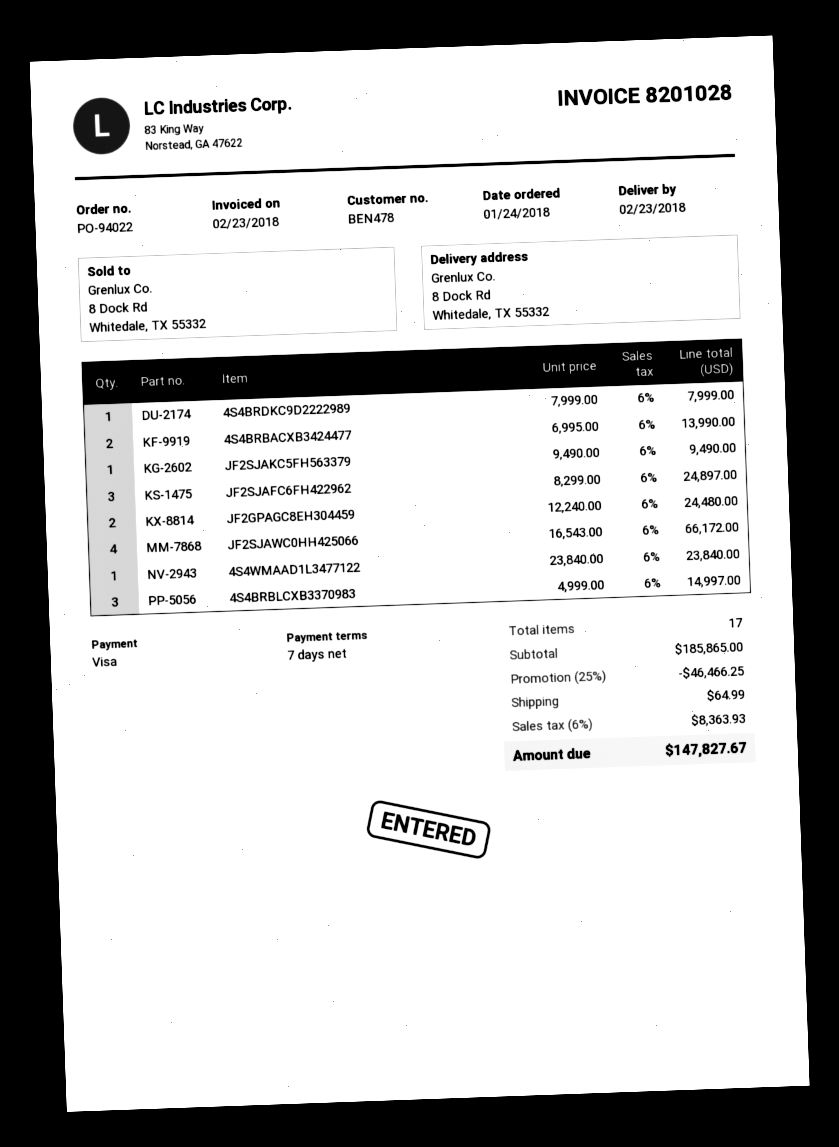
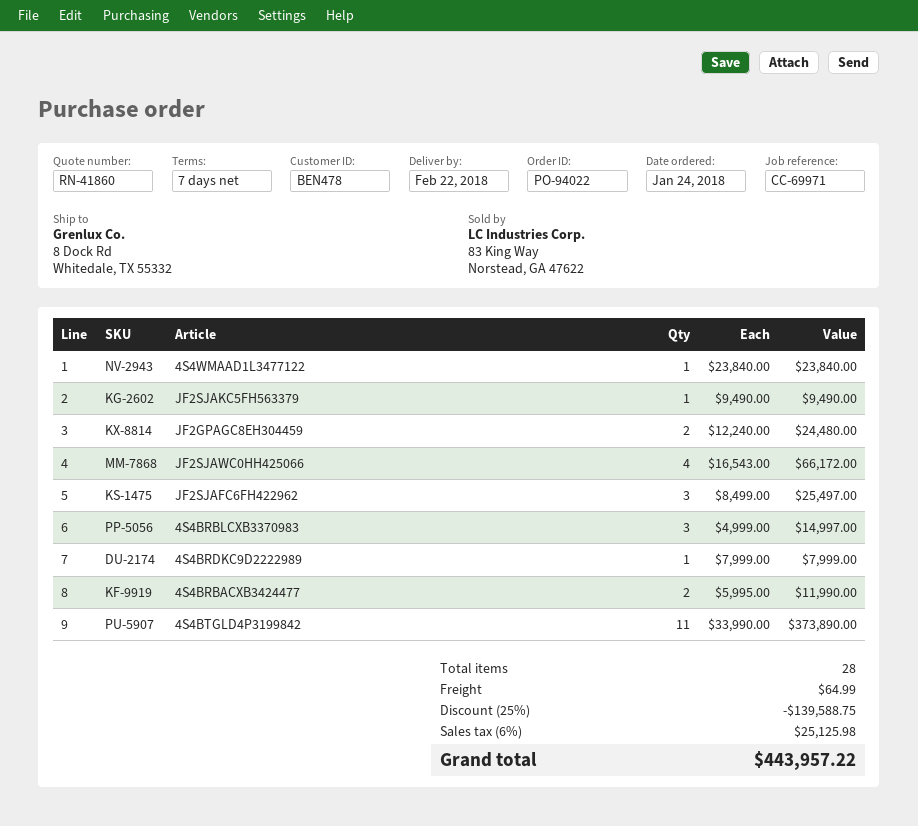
delivery date: 2018-02-23 -> 2018-02-22
4S4BRBACXB3424477: 2 x 6995.00 = 13990.00 -> 2 x 5995.00 = 11990.00
JF2SJAFC6FH422962: 3 x 8299.00 = 24897.00 -> 3 x 8499.00 = 25497.00
4S4BTGLD4P3199842: none -> 11 x 33990.00 = 373890.00
total quantity: 17 -> 28
discount: 25% = 46466.25 -> 25% = 139588.75
tax: 6% = 8363.93 -> 6% = 25125.98
total: 147827.67 -> 443957.22

